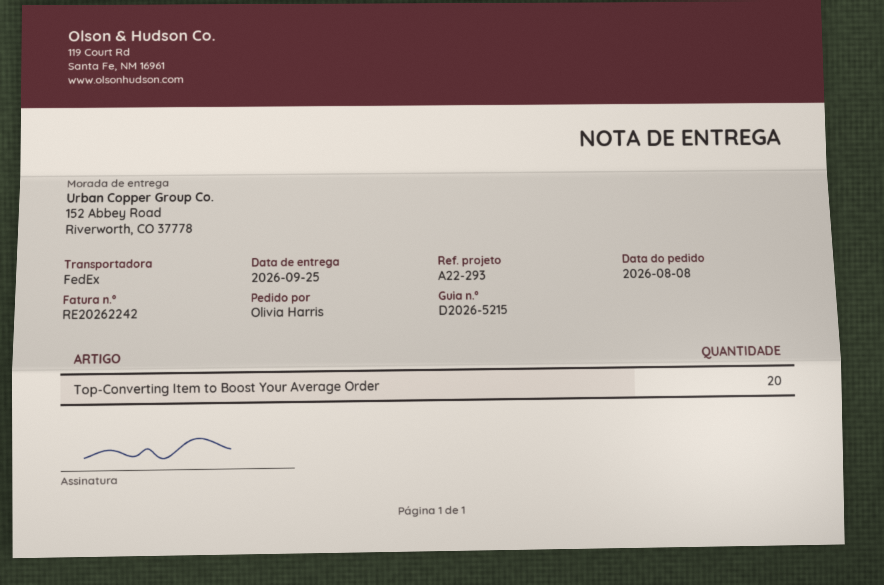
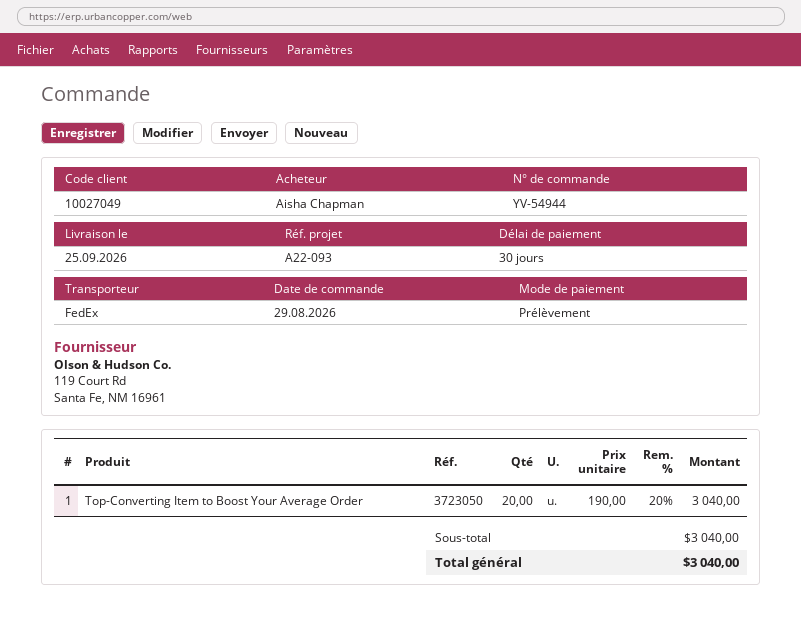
order date: 2026-08-08 -> 2026-08-29
reference: A22-293 -> A22-093
ordered by: Olivia Harris -> Aisha Chapman

